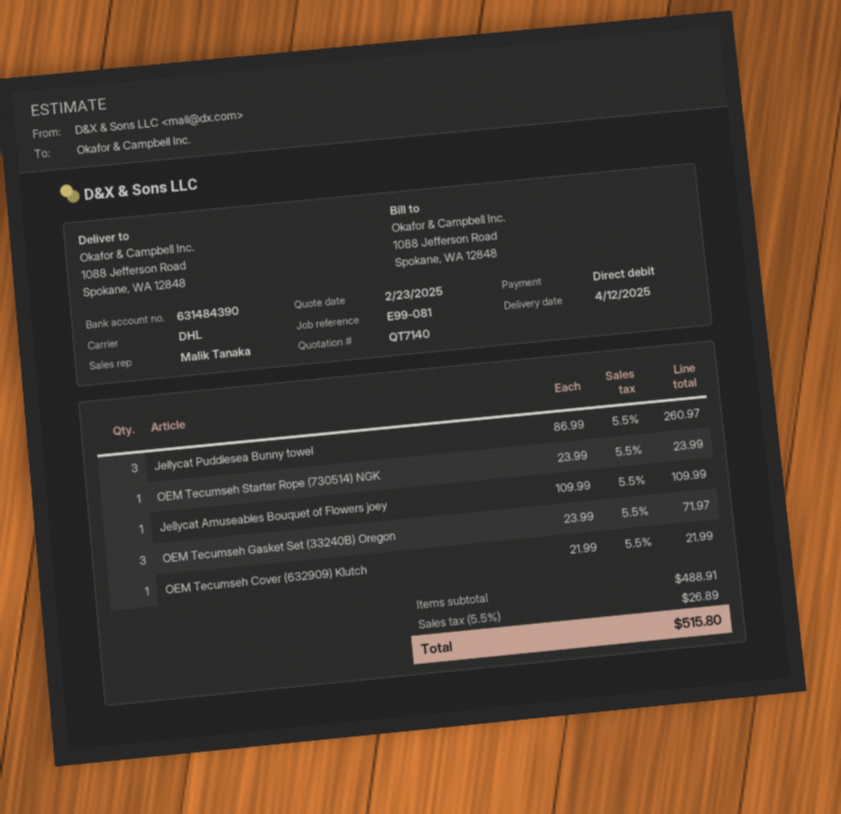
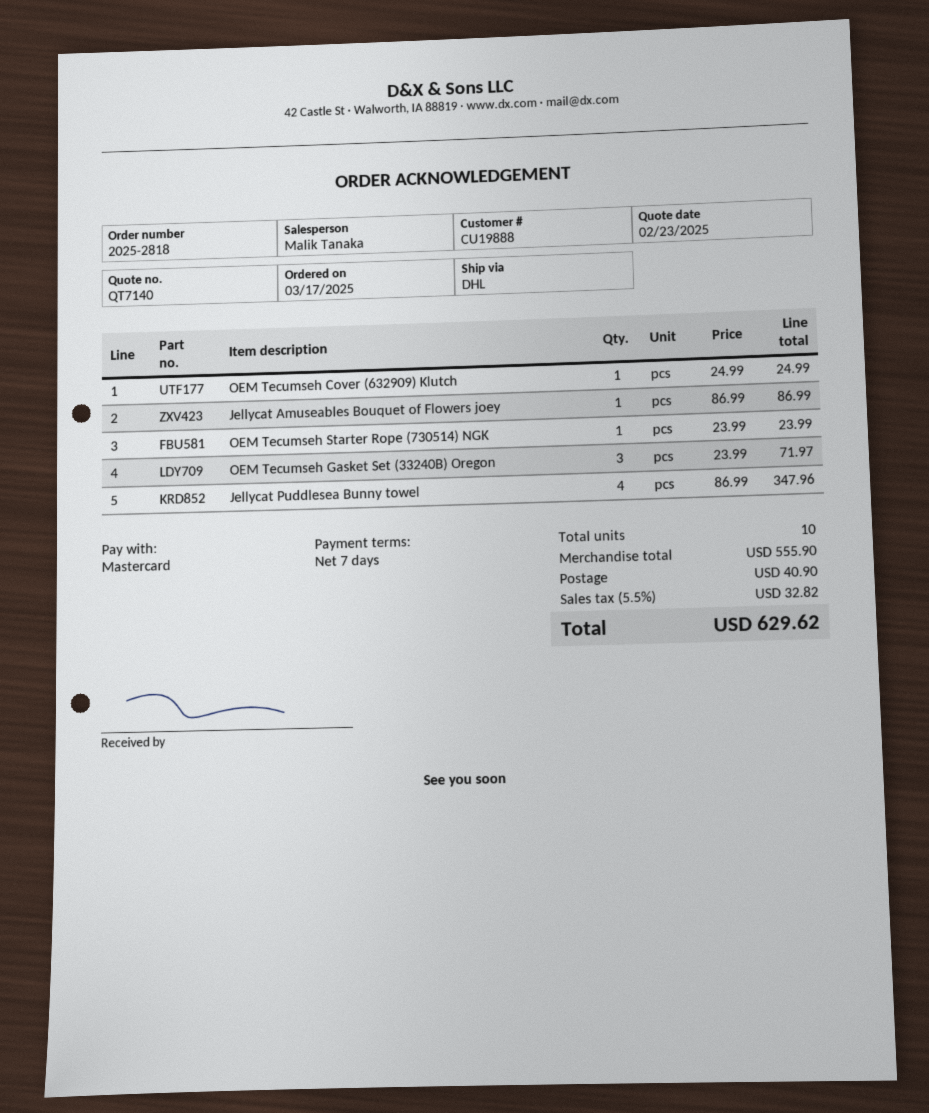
payment method: direct debit -> Mastercard
Jellycat Puddlesea Bunny towel: 3 x 86.99 = 260.97 -> 4 x 86.99 = 347.96
Jellycat Amuseables Bouquet of Flowers joey: 1 x 109.99 = 109.99 -> 1 x 86.99 = 86.99
OEM Tecumseh Cover (632909) Klutch: 1 x 21.99 = 21.99 -> 1 x 24.99 = 24.99
subtotal: 488.91 -> 555.90
shipping: none -> 40.90
tax: 5.5% = 26.89 -> 5.5% = 32.82
total: 515.80 -> 629.62

